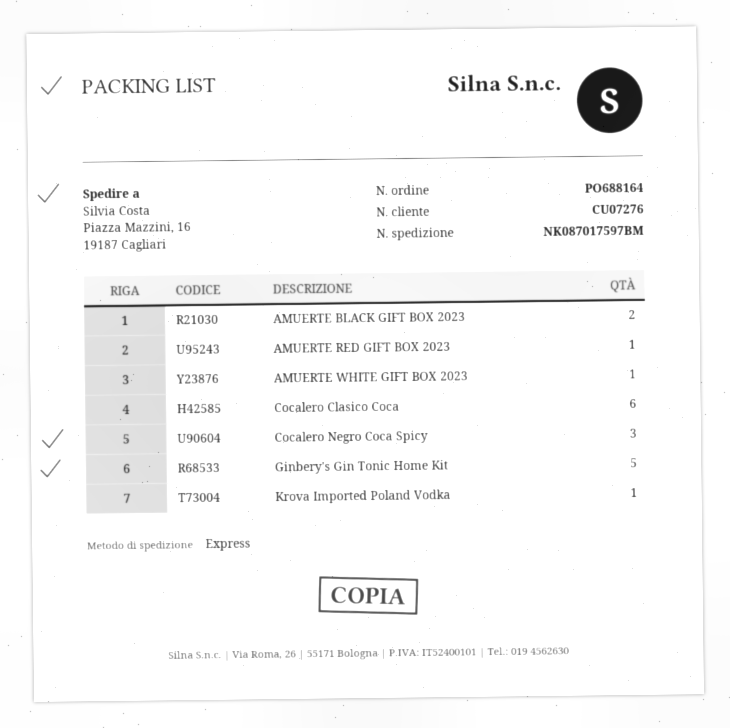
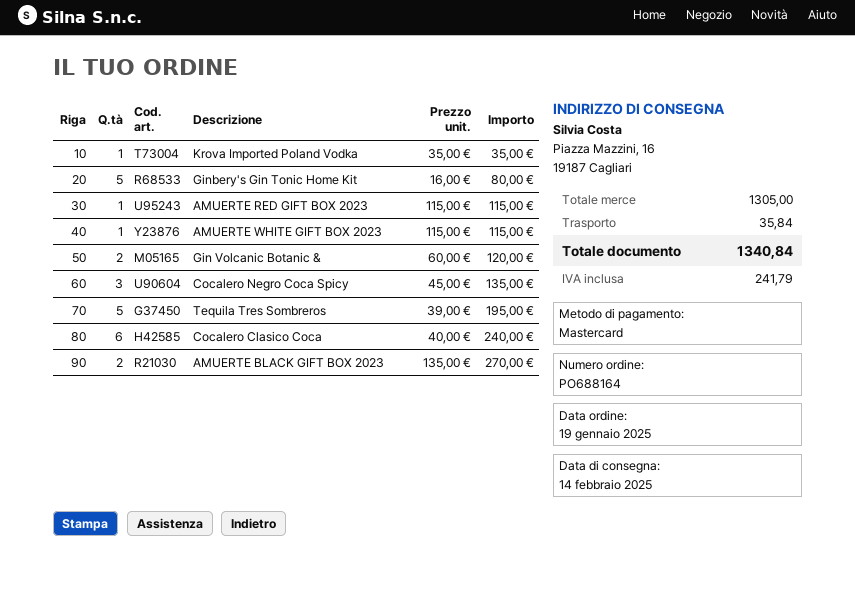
Gin Volcanic Botanic &: none -> 2
Tequila Tres Sombreros: none -> 5

